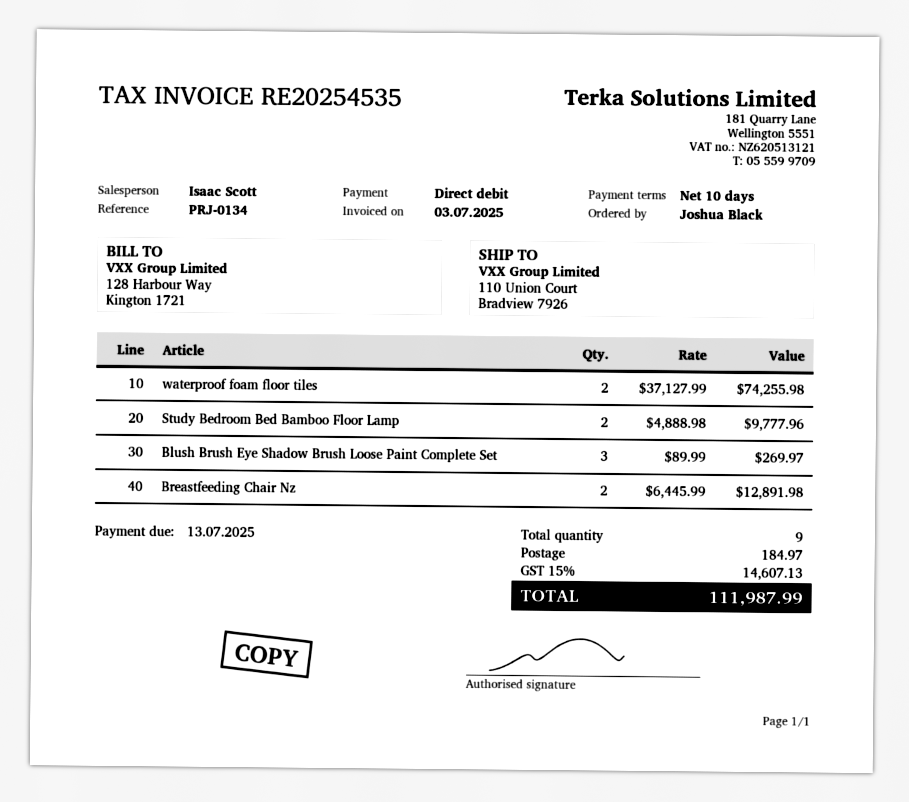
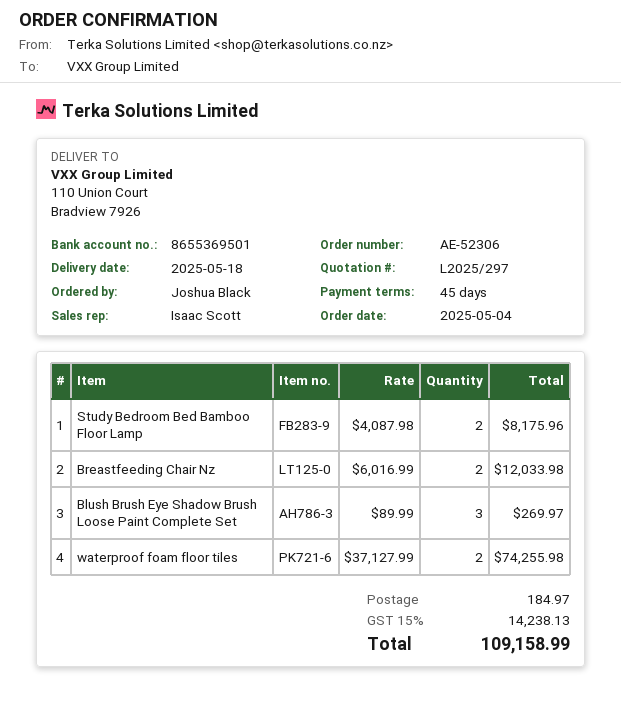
payment terms: 10 days -> 45 days
Study Bedroom Bed Bamboo Floor Lamp: 2 x 4888.98 = 9777.96 -> 2 x 4087.98 = 8175.96
Breastfeeding Chair Nz: 2 x 6445.99 = 12891.98 -> 2 x 6016.99 = 12033.98
tax: 15% = 14607.13 -> 15% = 14238.13
total: 111987.99 -> 109158.99

